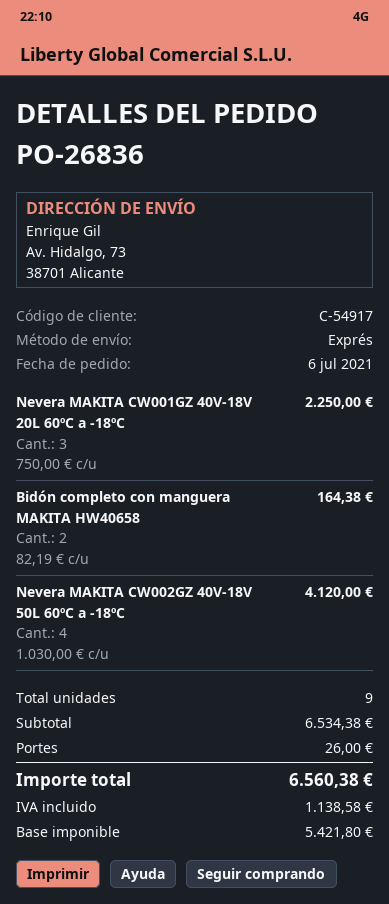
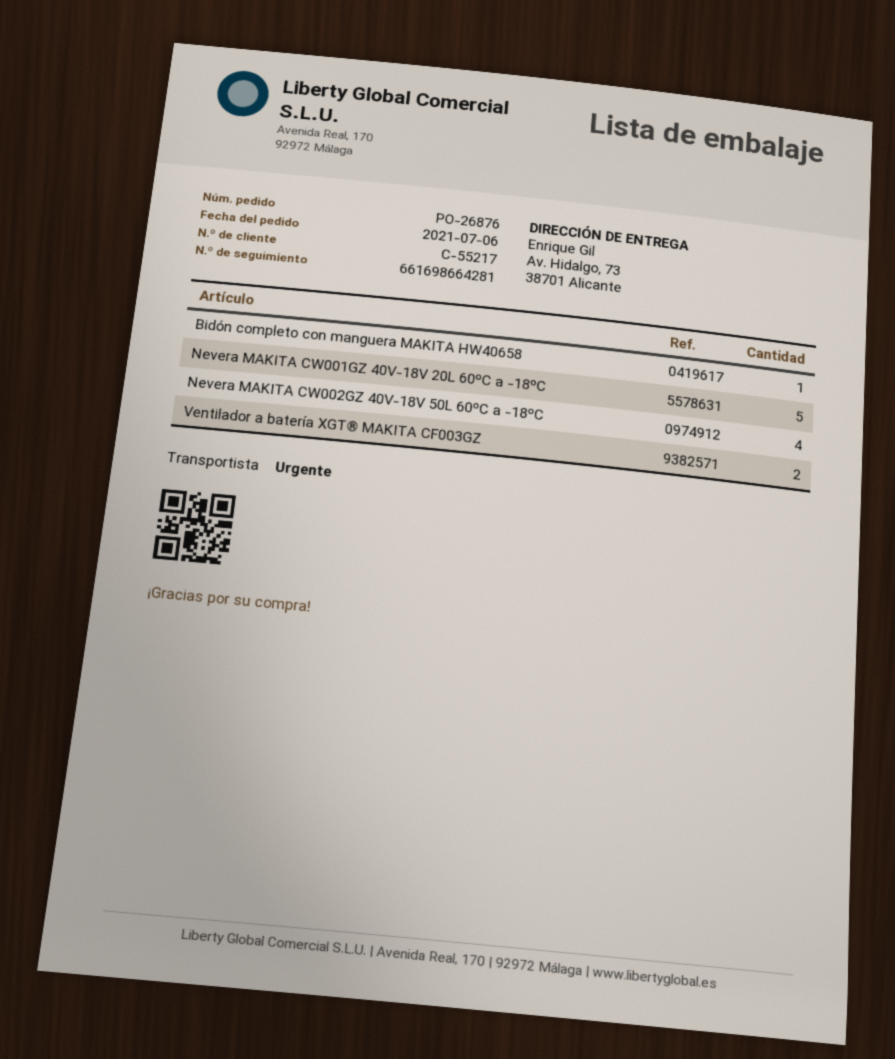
order number: PO-26836 -> PO-26876
customer number: C-54917 -> C-55217
Nevera MAKITA CW001GZ 40V-18V 20L 60ºC a -18ºC: 3 -> 5
Bidón completo con manguera MAKITA HW40658: 2 -> 1
Ventilador a batería XGT® MAKITA CF003GZ: none -> 2

